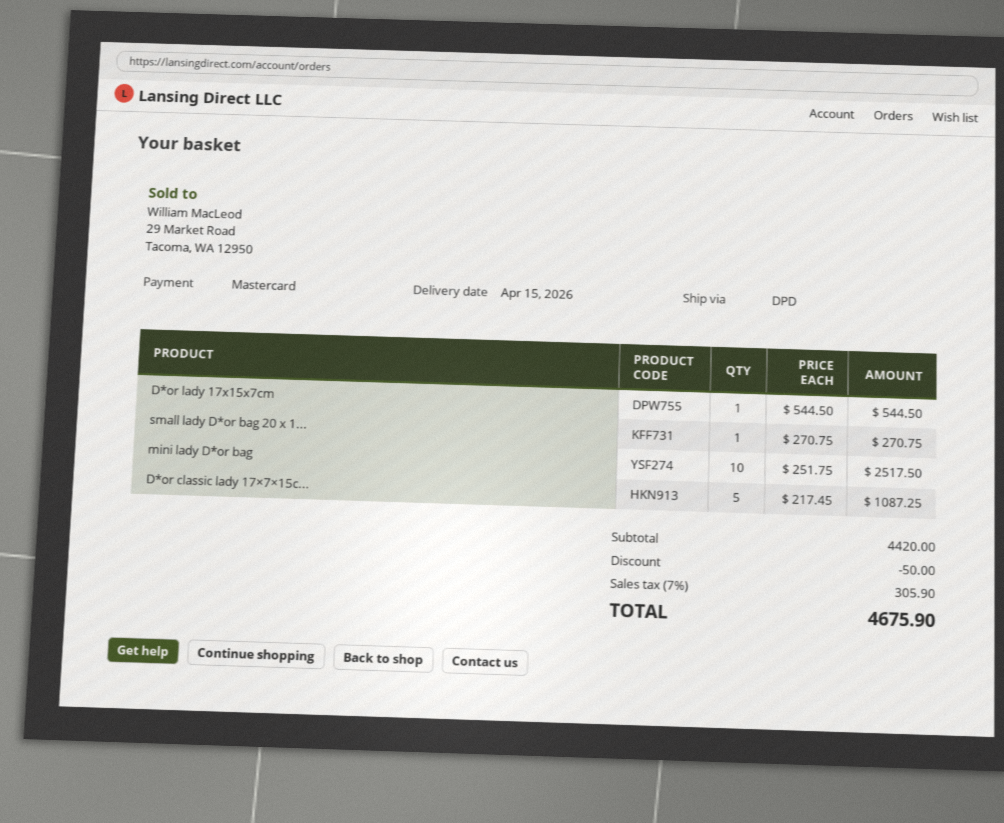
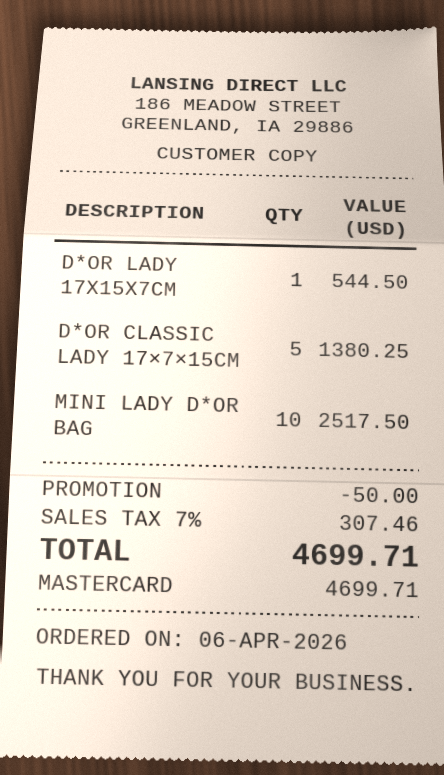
small lady D*or bag 20 x 1...: 1 for 270.75 -> none
D*or classic lady 17×7×15c...: 5 for 1087.25 -> 5 for 1380.25
tax: 7% = 305.90 -> 7% = 307.46
total: 4675.90 -> 4699.71

